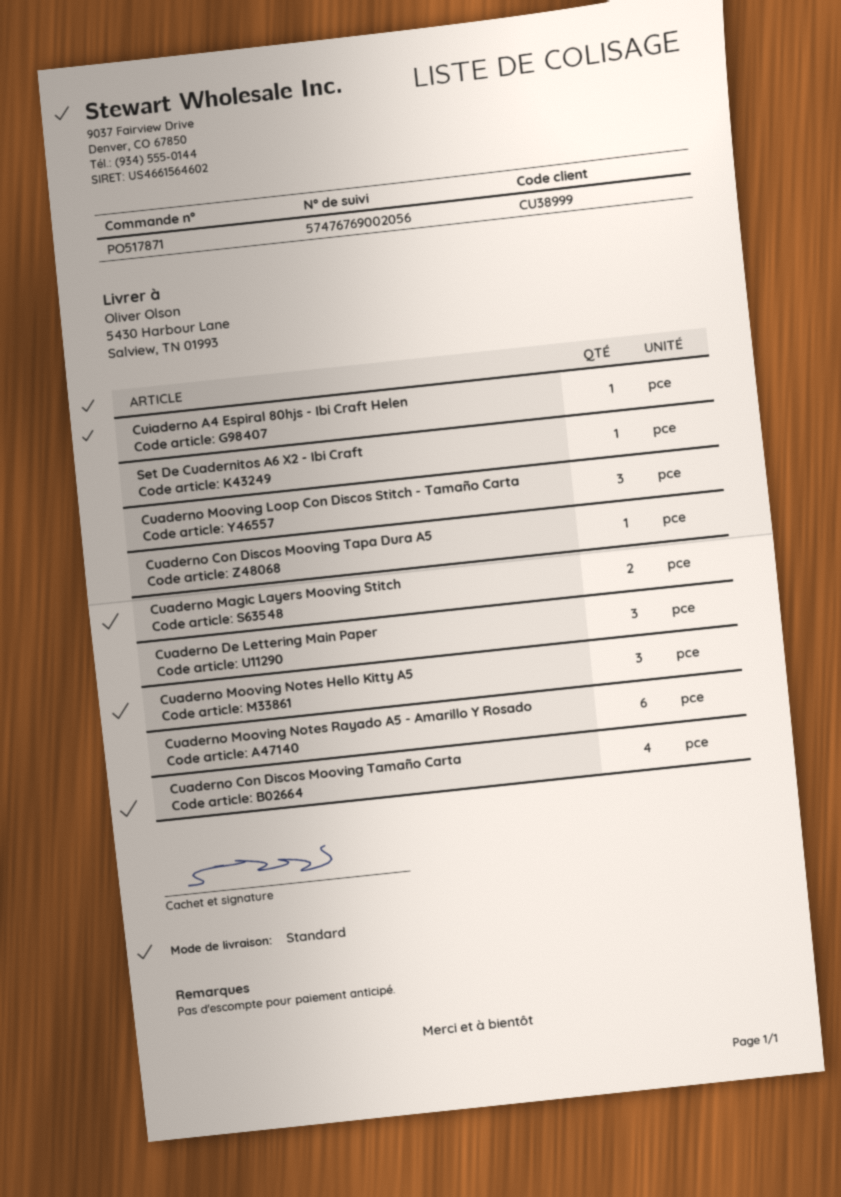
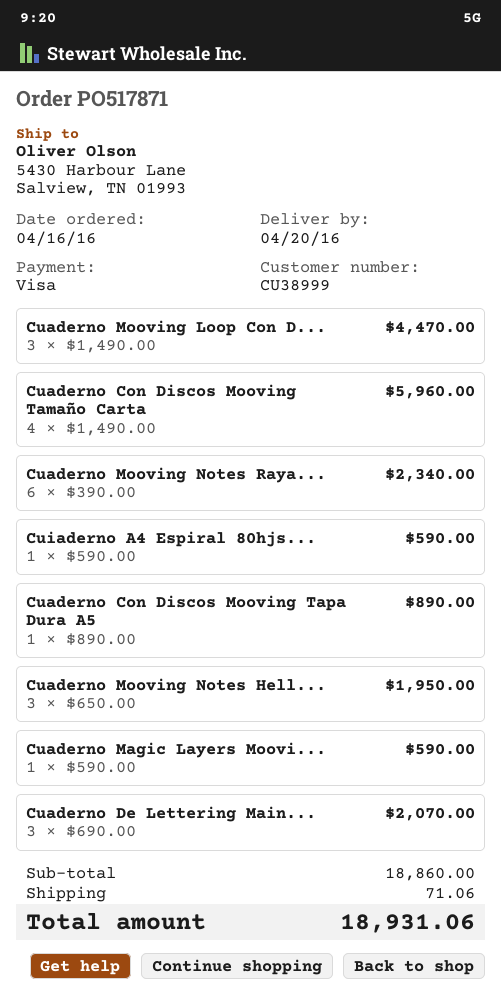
Set De Cuadernitos A6 X2 - Ibi Craft: 1 -> none
Cuaderno Magic Layers Mooving Stitch: 2 -> 1

